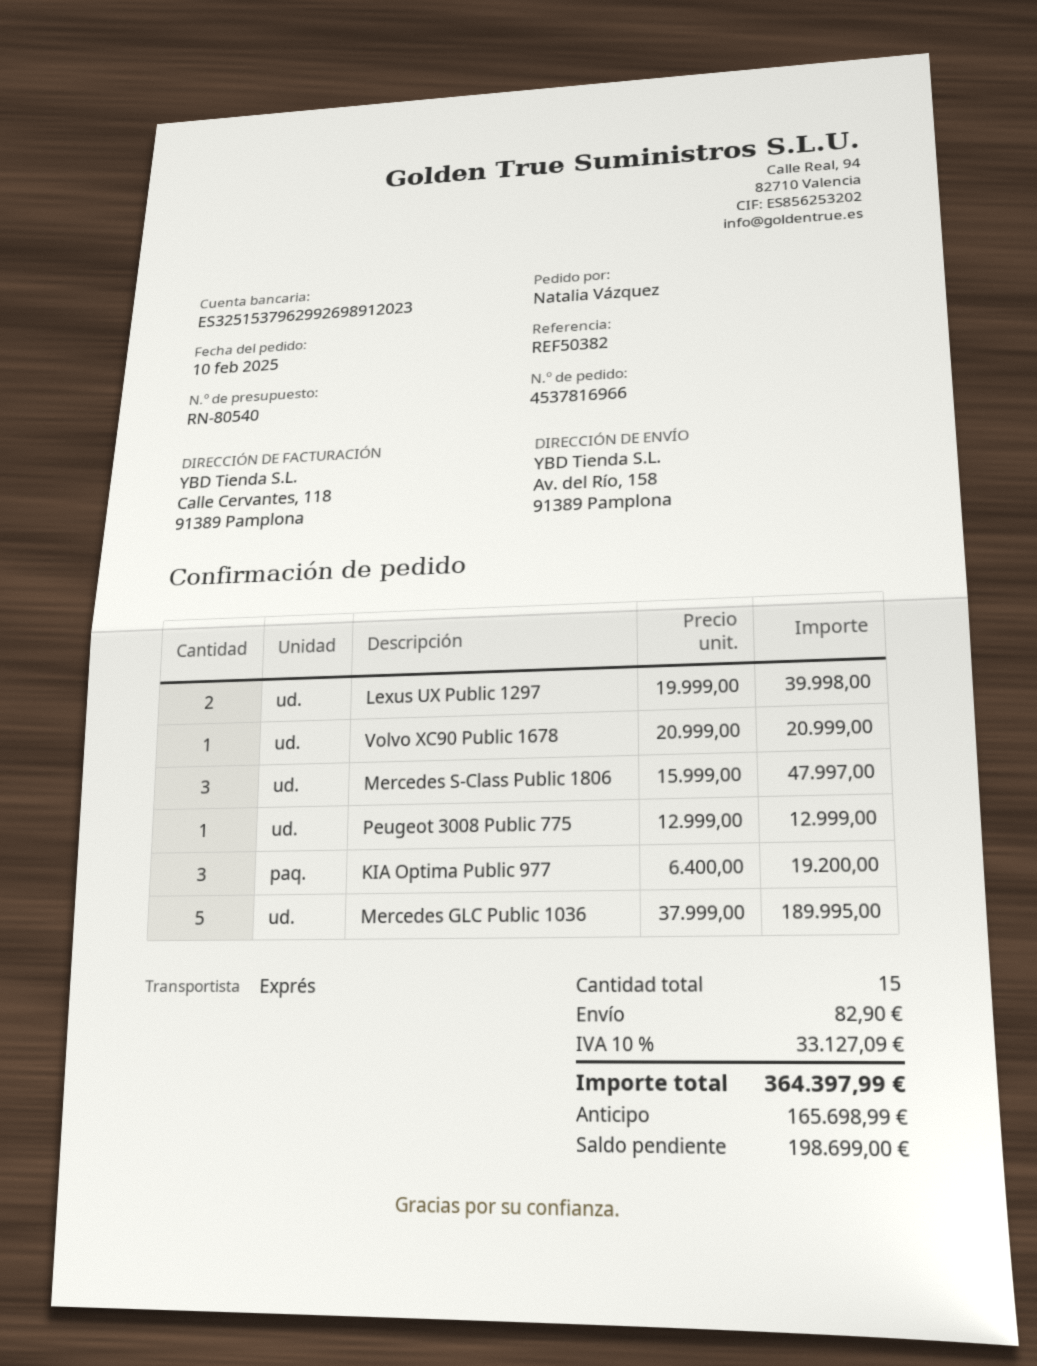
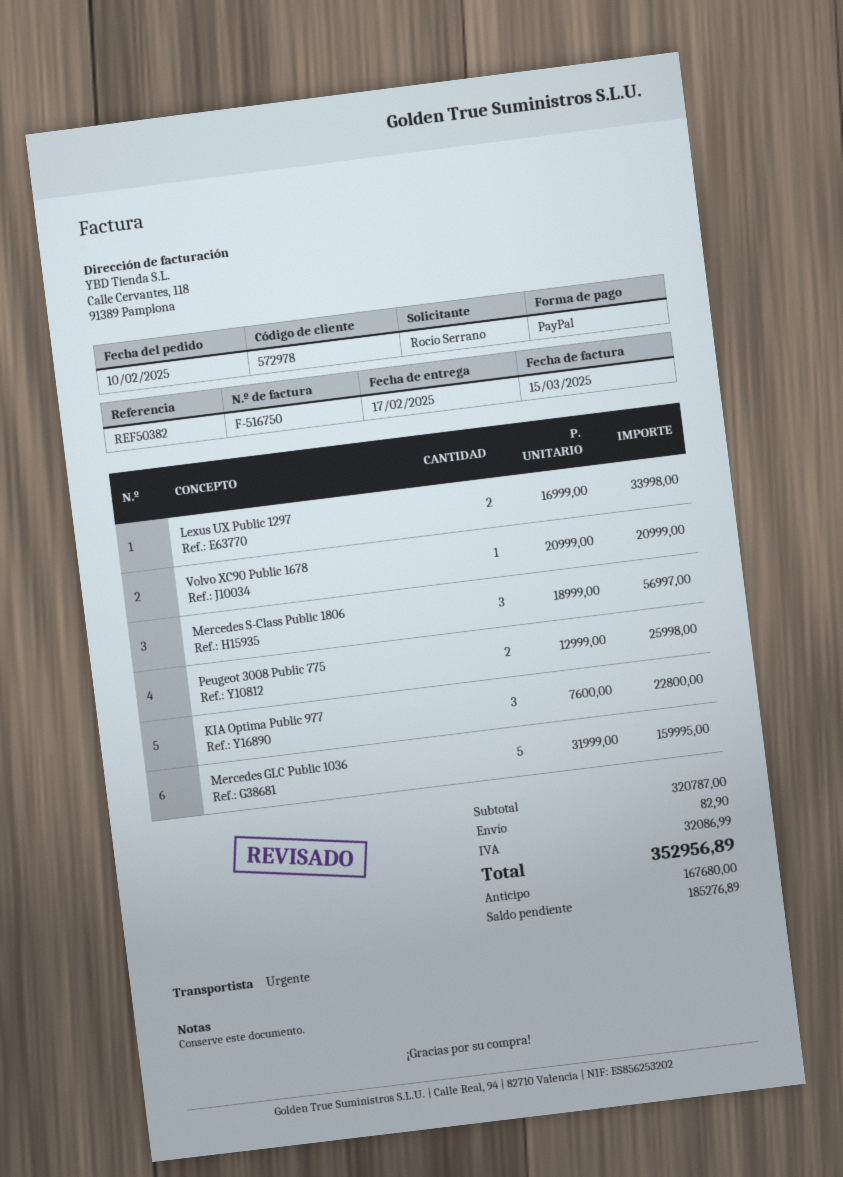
ordered by: Natalia Vázquez -> Rocío Serrano
Lexus UX Public 1297: 2 x 19999.00 = 39998.00 -> 2 x 16999.00 = 33998.00
Mercedes S-Class Public 1806: 3 x 15999.00 = 47997.00 -> 3 x 18999.00 = 56997.00
Peugeot 3008 Public 775: 1 x 12999.00 = 12999.00 -> 2 x 12999.00 = 25998.00
KIA Optima Public 977: 3 x 6400.00 = 19200.00 -> 3 x 7600.00 = 22800.00
Mercedes GLC Public 1036: 5 x 37999.00 = 189995.00 -> 5 x 31999.00 = 159995.00
tax: 33127.09 -> 32086.99
total: 364397.99 -> 352956.89
deposit: 165698.99 -> 167680.00
balance: 198699.00 -> 185276.89

